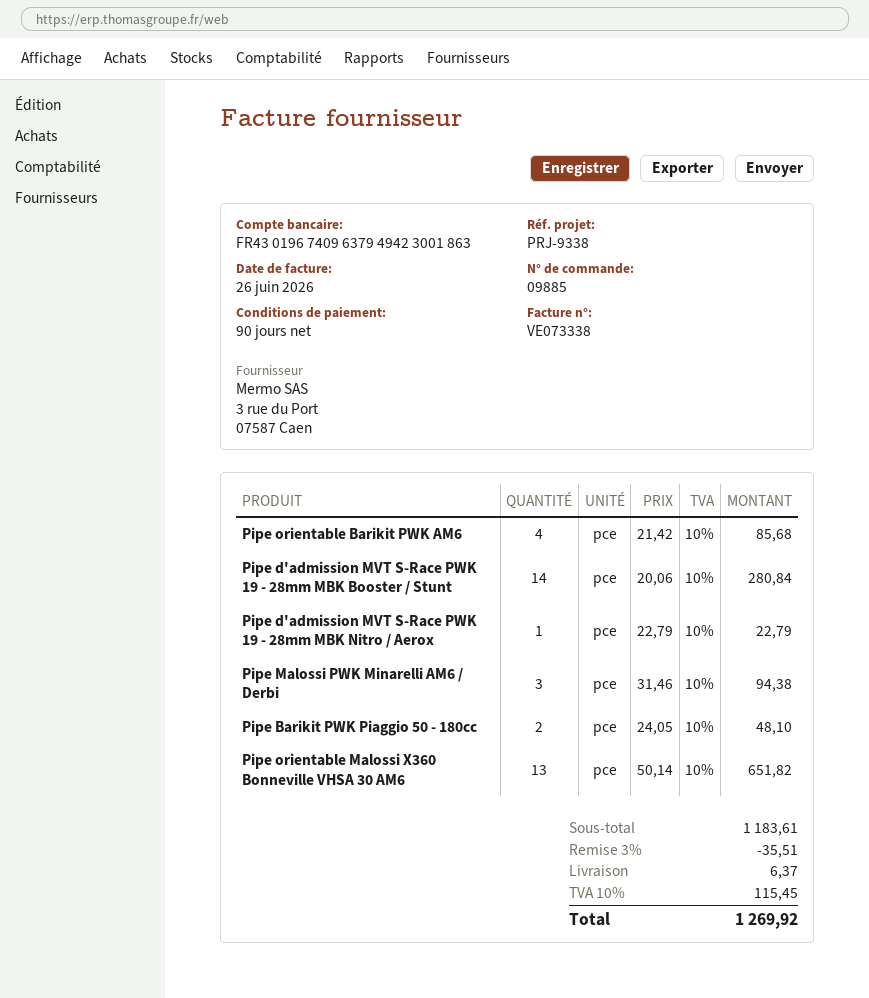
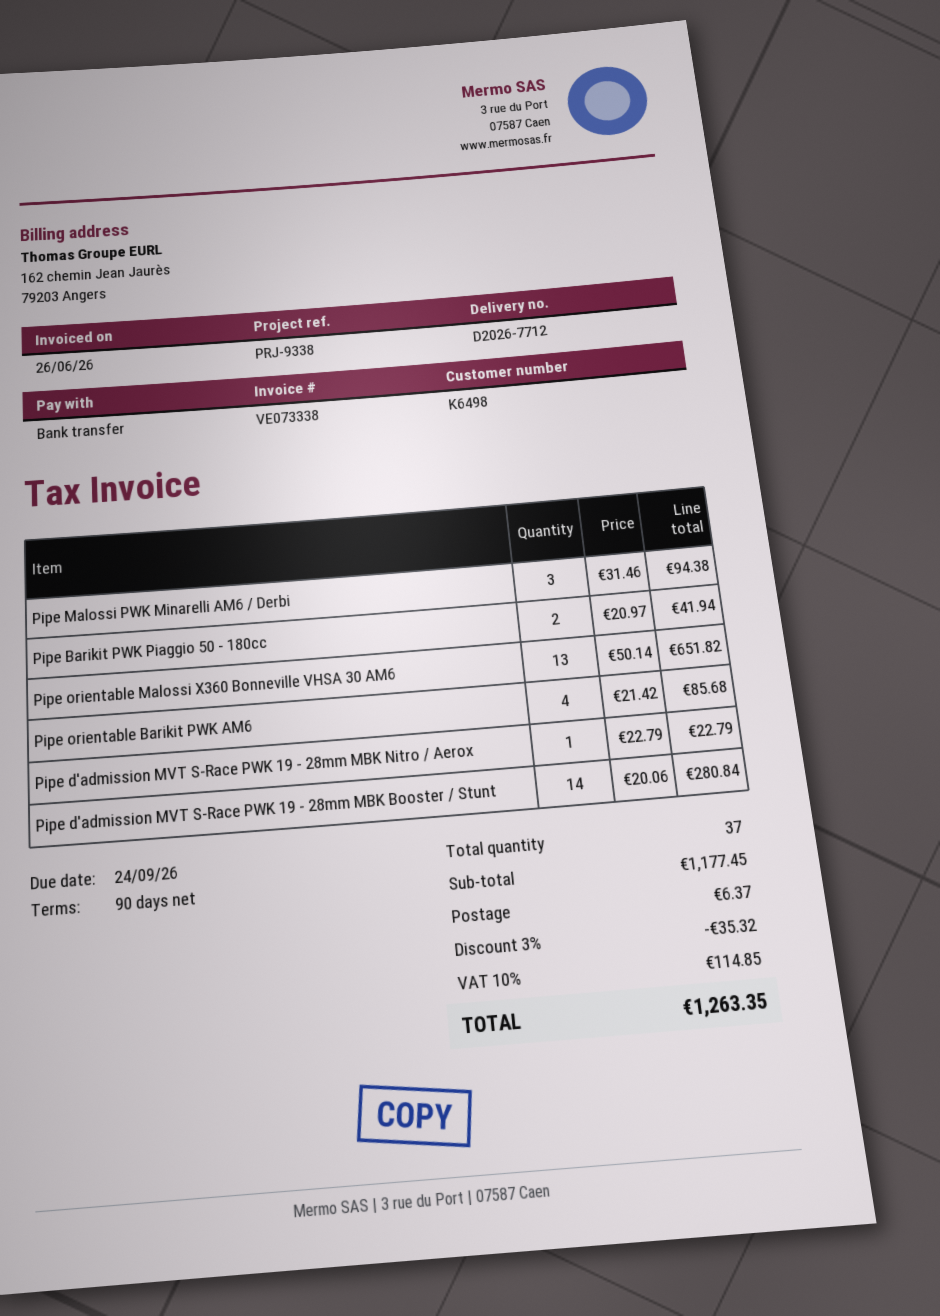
Pipe Barikit PWK Piaggio 50 - 180cc: 2 x 24.05 = 48.10 -> 2 x 20.97 = 41.94
subtotal: 1183.61 -> 1177.45
discount: 3% = 35.51 -> 3% = 35.32
tax: 10% = 115.45 -> 10% = 114.85
total: 1269.92 -> 1263.35

